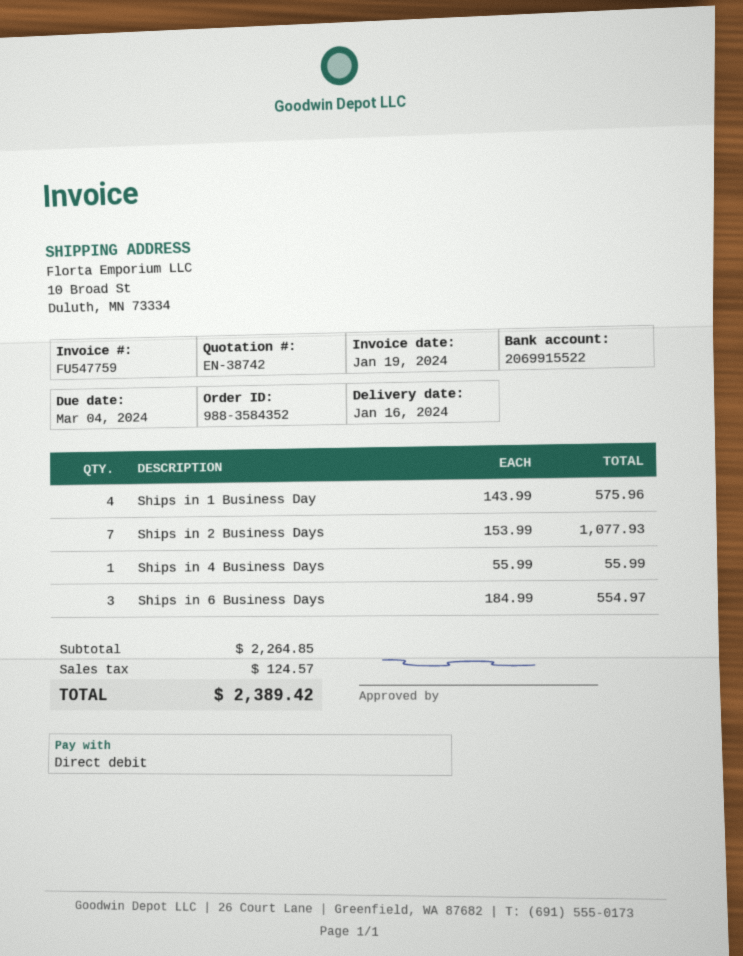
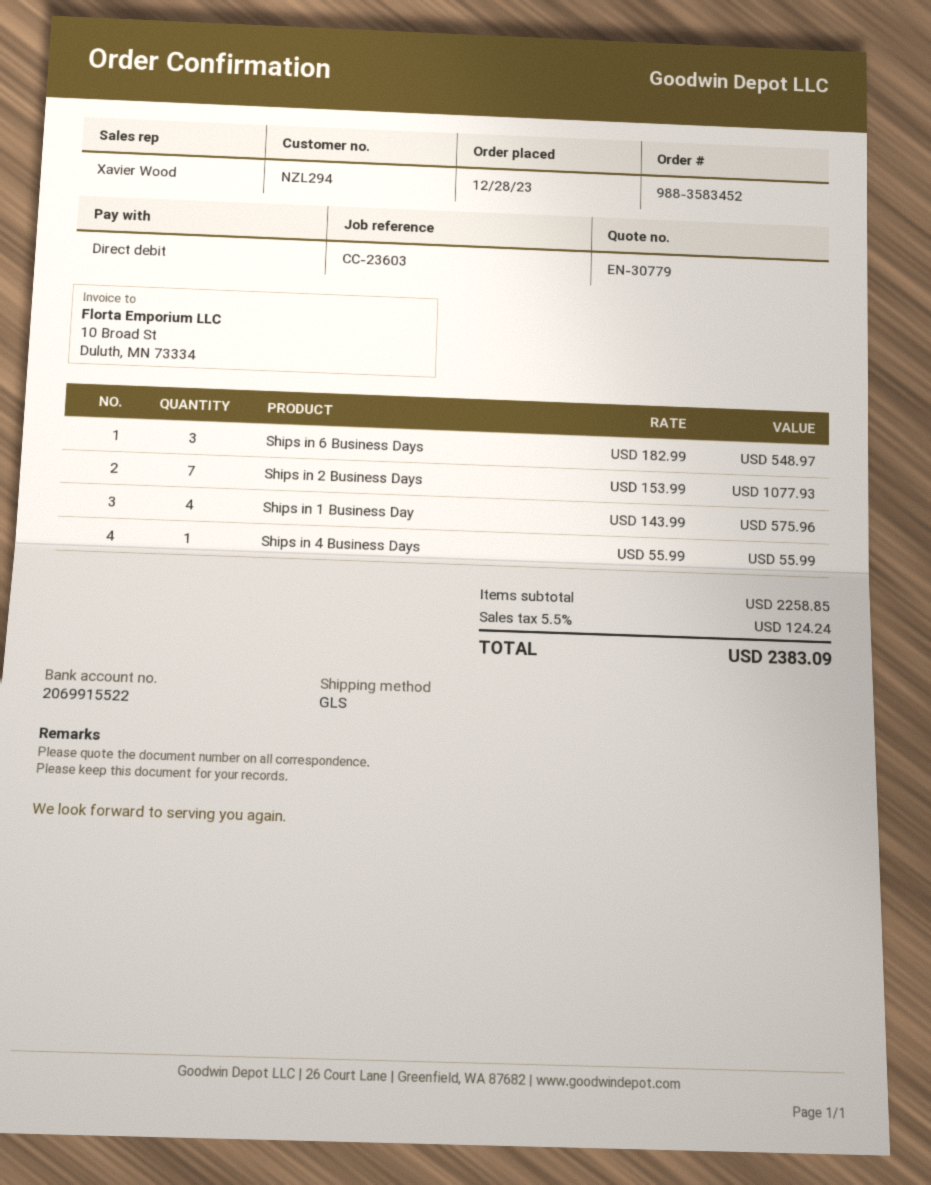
quote number: EN-38742 -> EN-30779
order number: 988-3584352 -> 988-3583452
Ships in 6 Business Days: 3 x 184.99 = 554.97 -> 3 x 182.99 = 548.97
subtotal: 2264.85 -> 2258.85
tax: 124.57 -> 124.24
total: 2389.42 -> 2383.09

